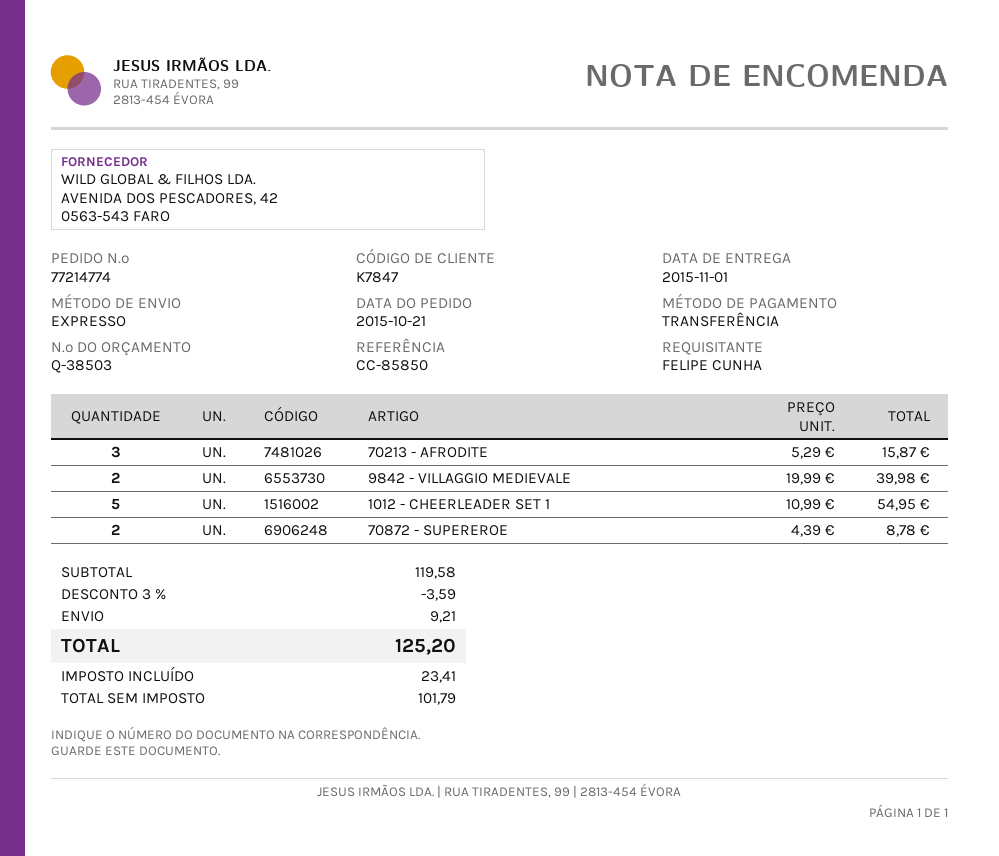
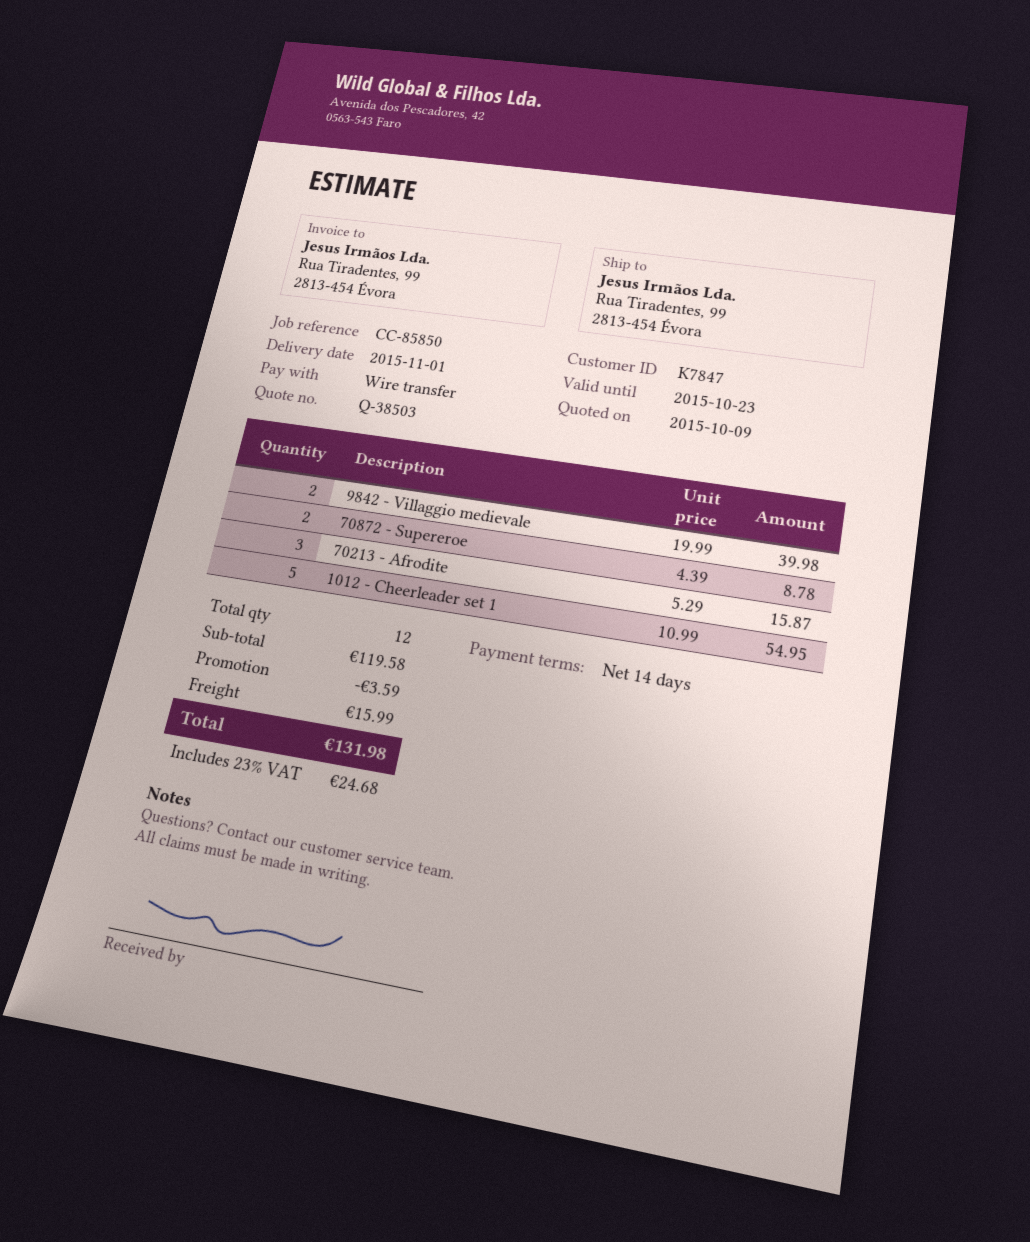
shipping: 9.21 -> 15.99
tax: 23.41 -> 24.68
total: 125.20 -> 131.98

